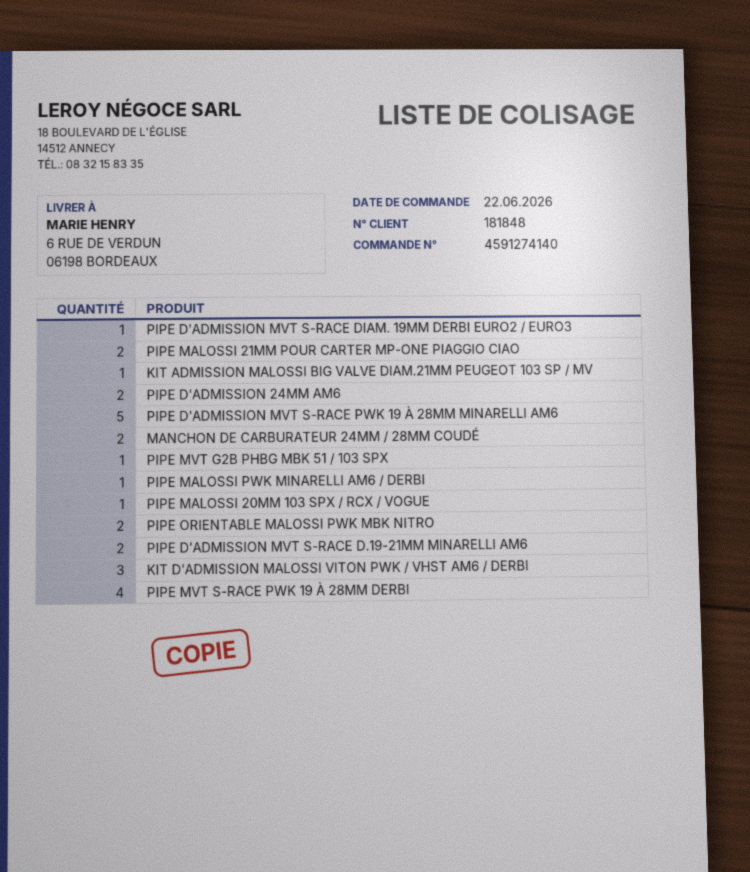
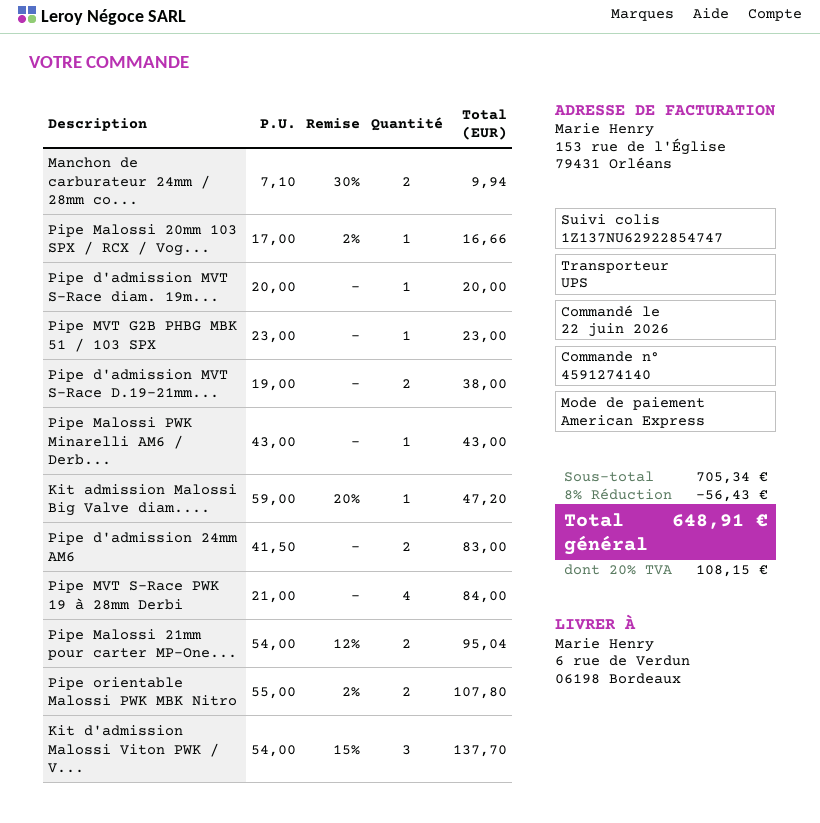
PIPE D'ADMISSION MVT S-RACE PWK 19 À 28MM MINARELLI AM6: 5 -> none

